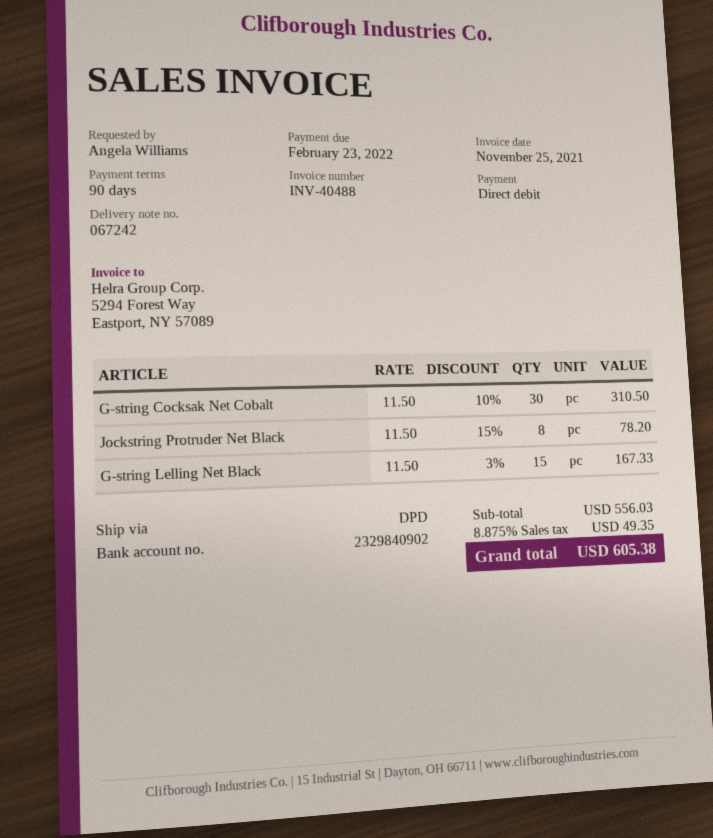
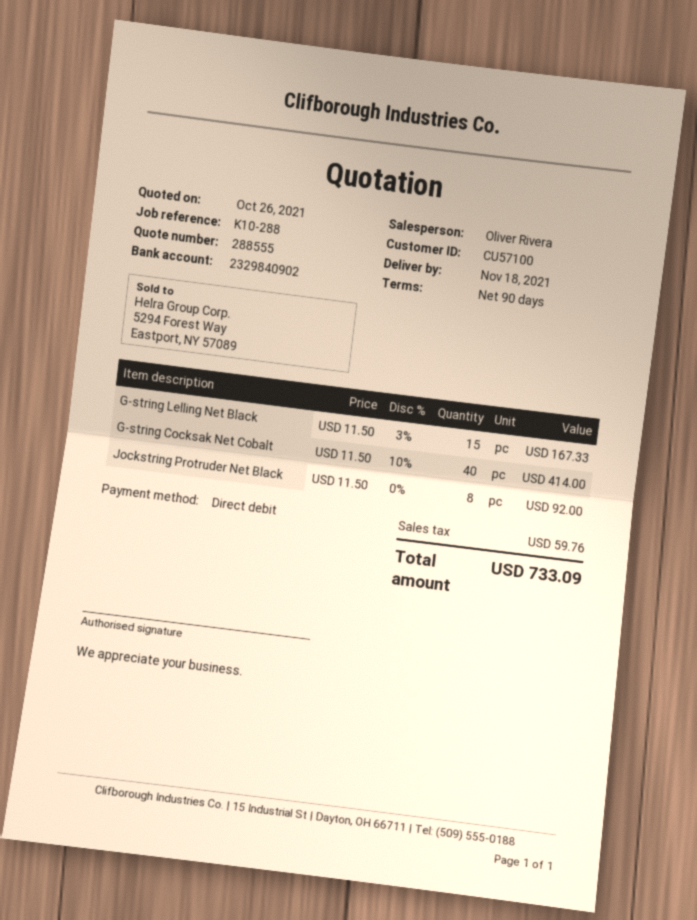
G-string Cocksak Net Cobalt: 30 x 11.50 - 10% = 310.50 -> 40 x 11.50 - 10% = 414.00
Jockstring Protruder Net Black: 8 x 11.50 - 15% = 78.20 -> 8 x 11.50 = 92.00
tax: 49.35 -> 59.76
total: 605.38 -> 733.09

